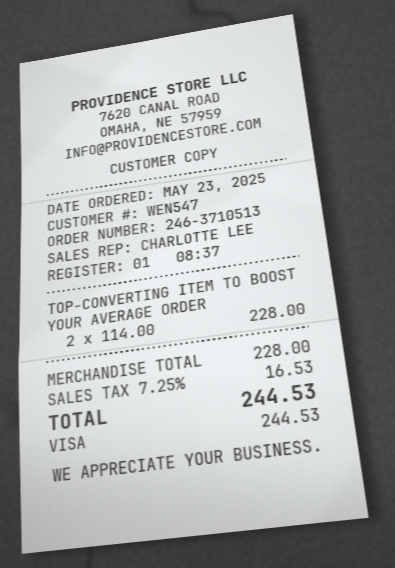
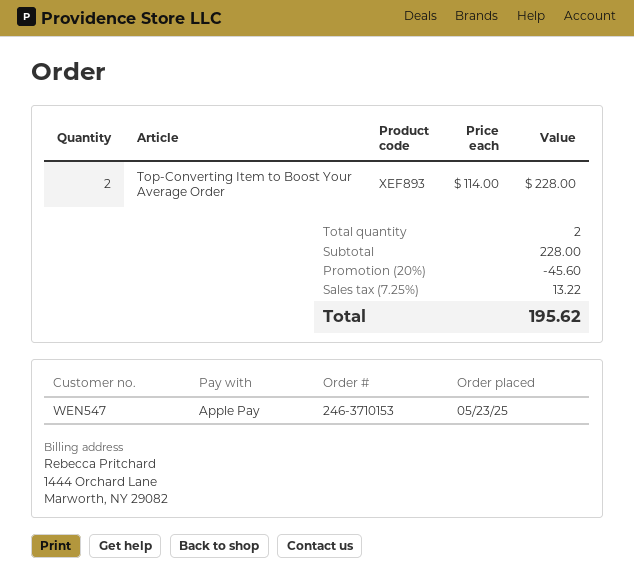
order number: 246-3710513 -> 246-3710153
payment method: Visa -> Apple Pay
discount: none -> 20% = 45.60
tax: 7.25% = 16.53 -> 7.25% = 13.22
total: 244.53 -> 195.62

